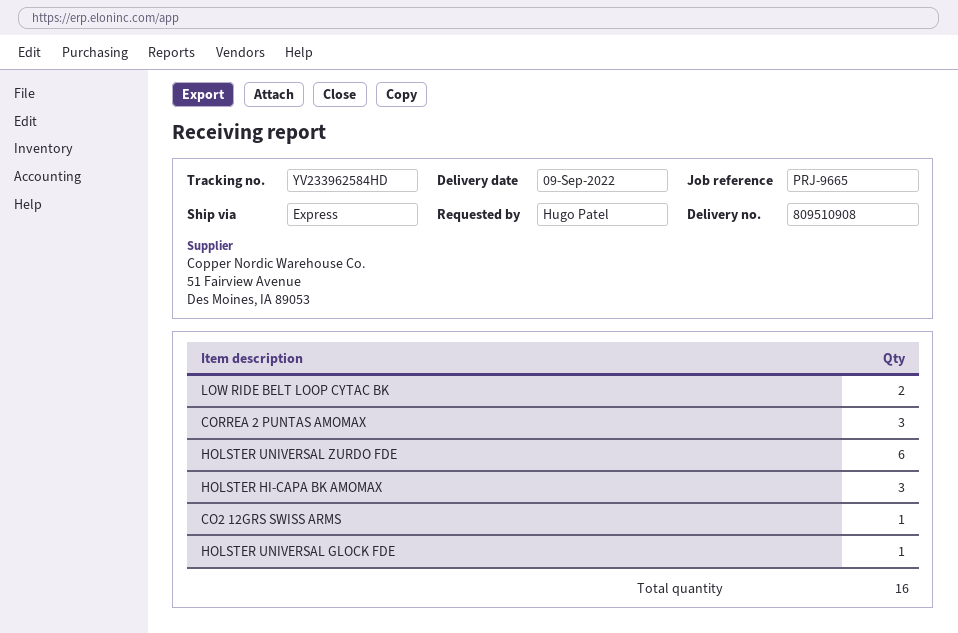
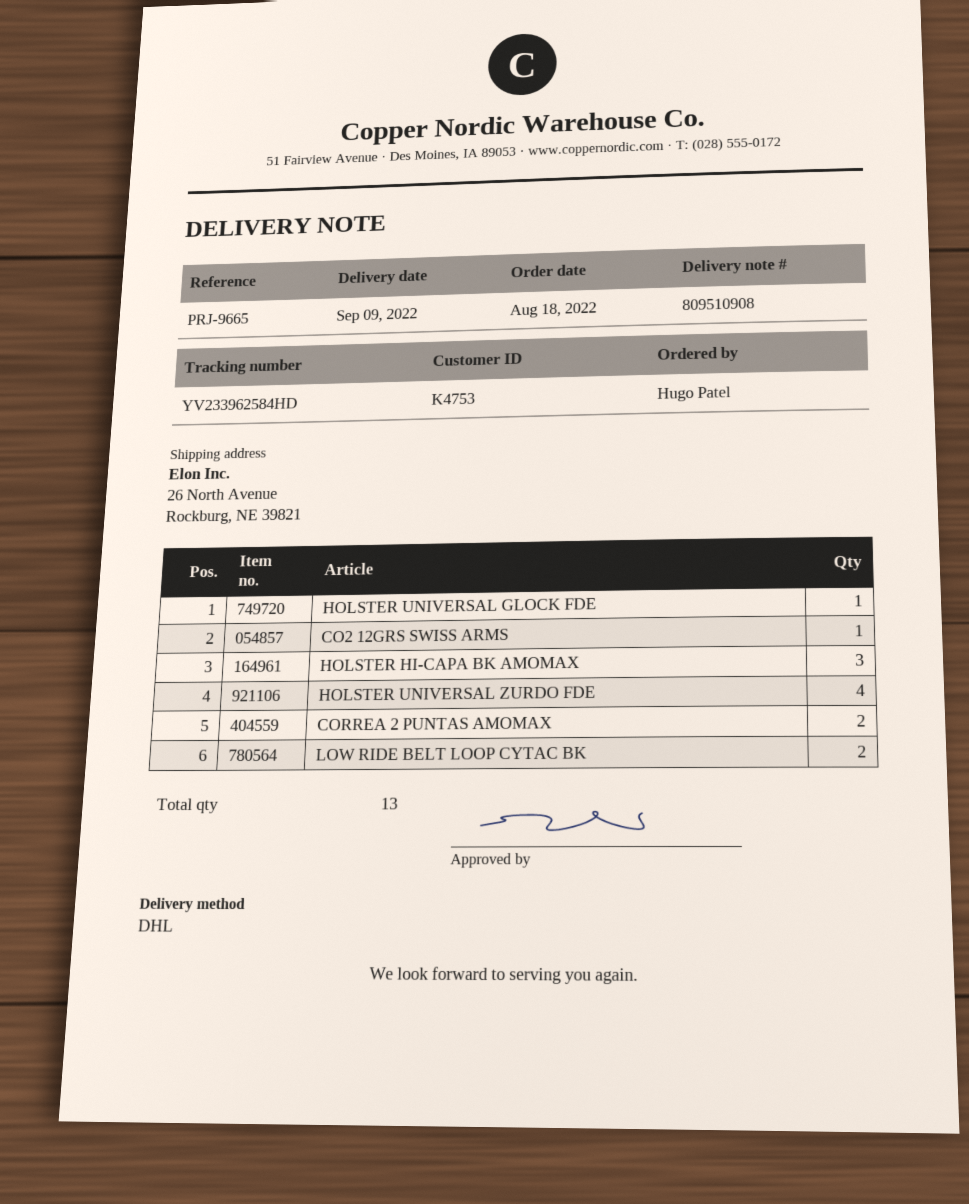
shipping method: express -> DHL
CORREA 2 PUNTAS AMOMAX: 3 -> 2
HOLSTER UNIVERSAL ZURDO FDE: 6 -> 4
total quantity: 16 -> 13

